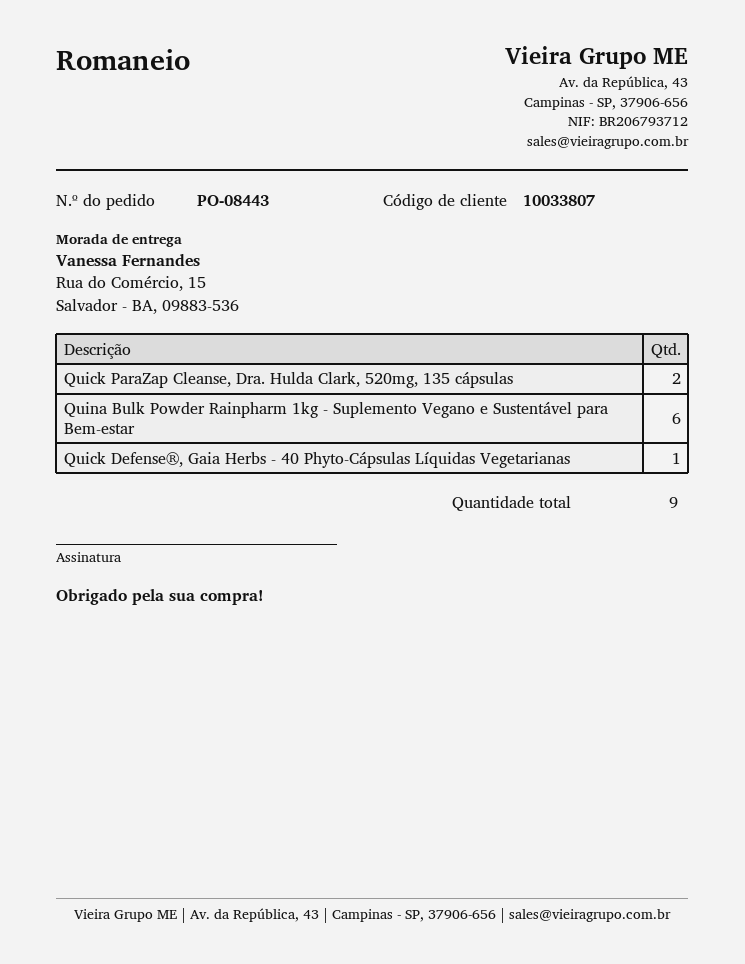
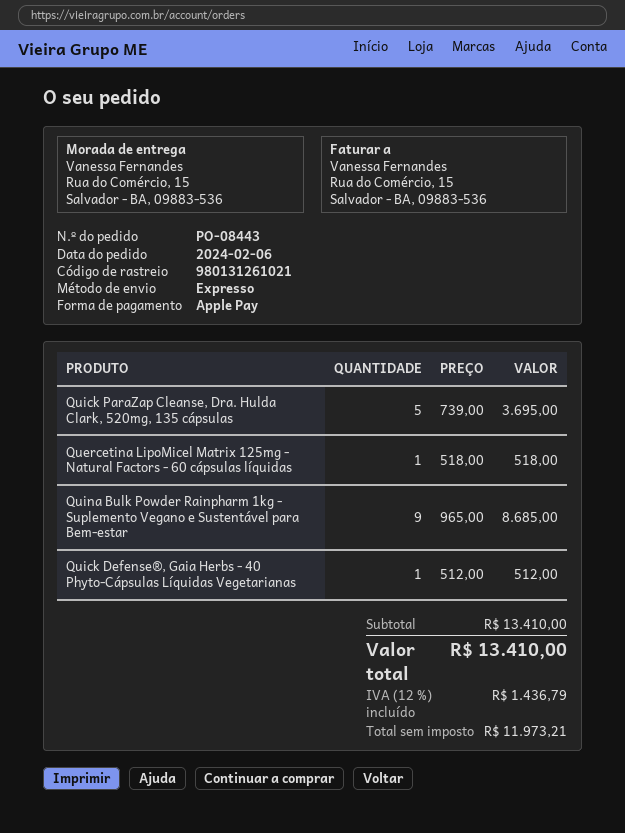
Quick ParaZap Cleanse, Dra. Hulda Clark, 520mg, 135 cápsulas: 2 -> 5
Quina Bulk Powder Rainpharm 1kg - Suplemento Vegano e Sustentável para Bem-estar: 6 -> 9
Quercetina LipoMicel Matrix 125mg - Natural Factors - 60 cápsulas líquidas: none -> 1

